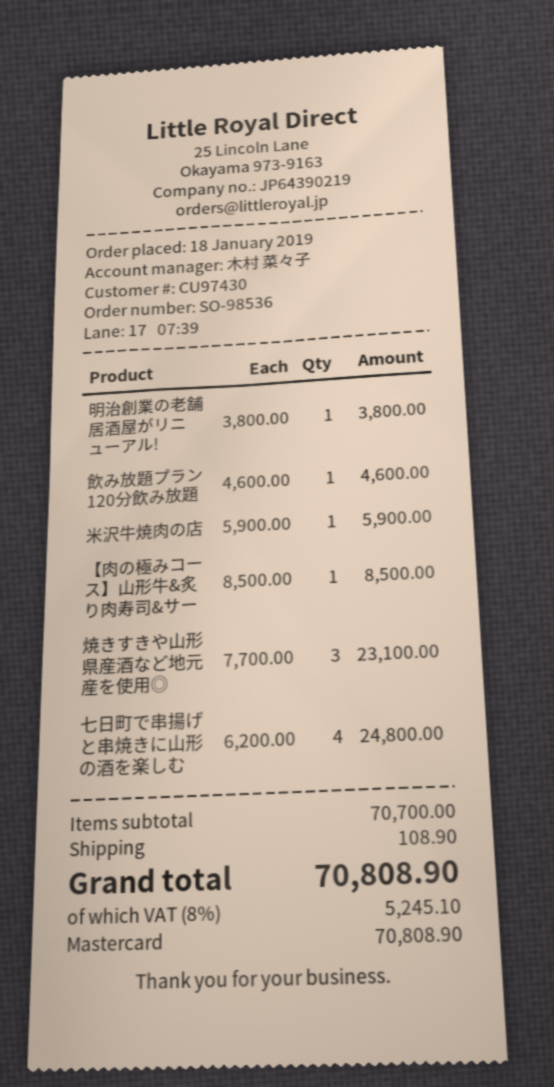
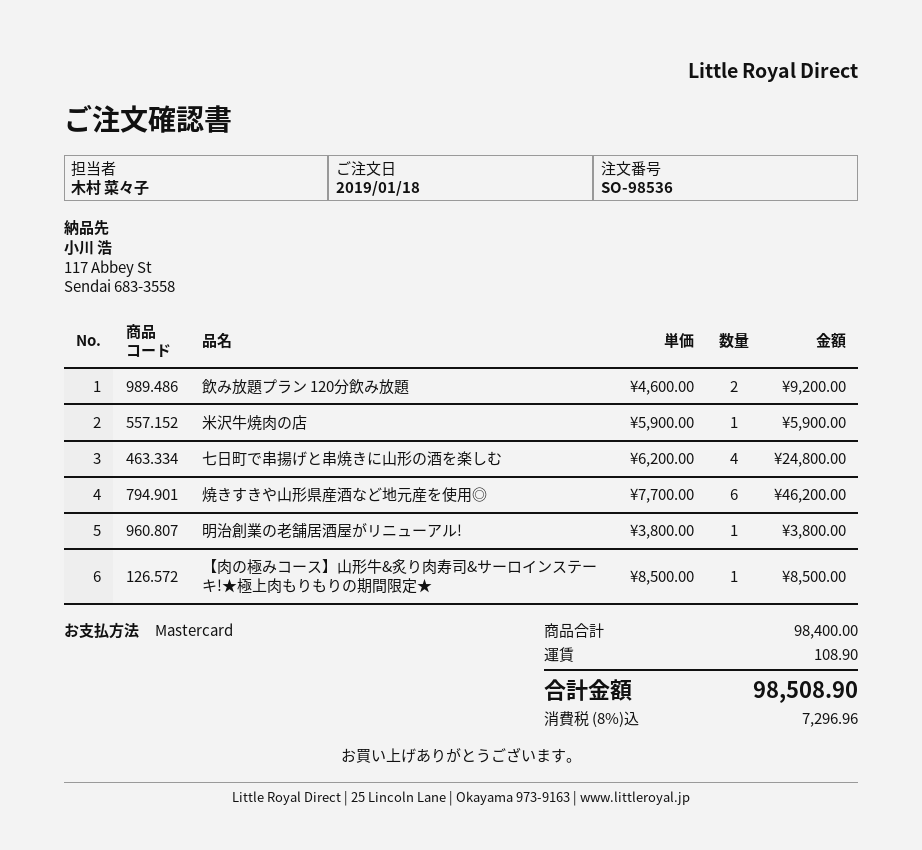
飲み放題プラン 120分飲み放題: 1 x 4600.00 = 4600.00 -> 2 x 4600.00 = 9200.00
焼きすきや山形県産酒など地元産を使用◎: 3 x 7700.00 = 23100.00 -> 6 x 7700.00 = 46200.00
subtotal: 70700.00 -> 98400.00
tax: 8% = 5245.10 -> 8% = 7296.96
total: 70808.90 -> 98508.90

